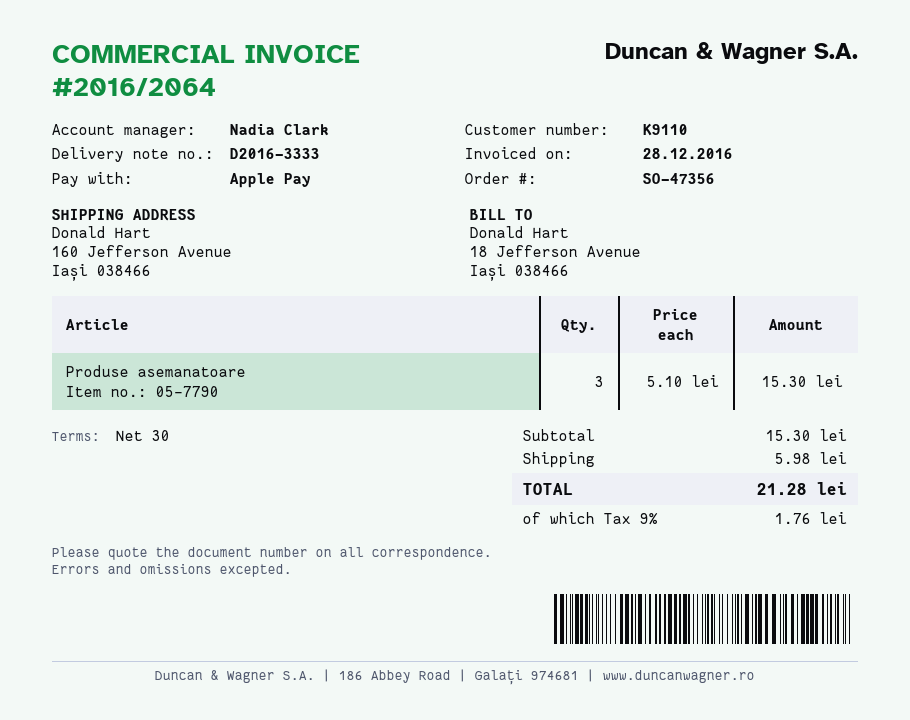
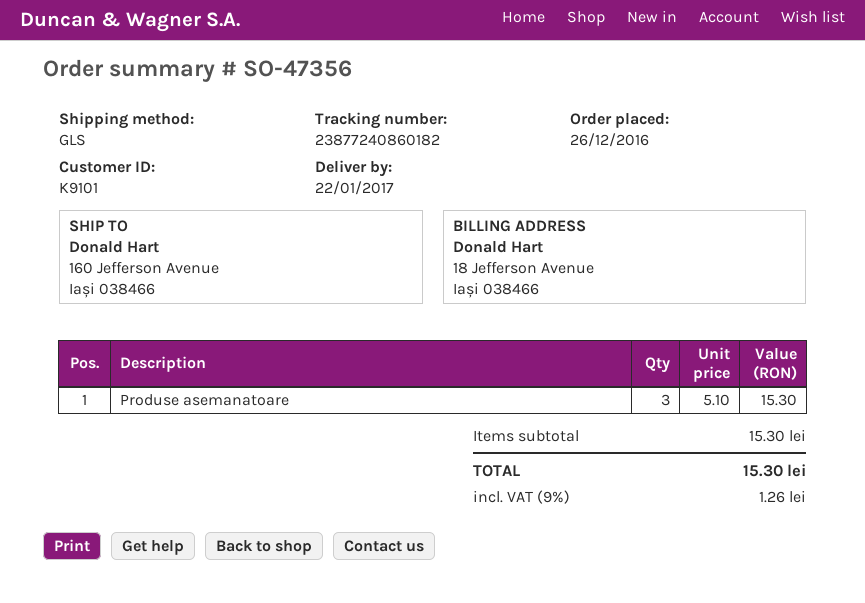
customer number: K9110 -> K9101
shipping: 5.98 -> none
tax: 9% = 1.76 -> 9% = 1.26
total: 21.28 -> 15.30

